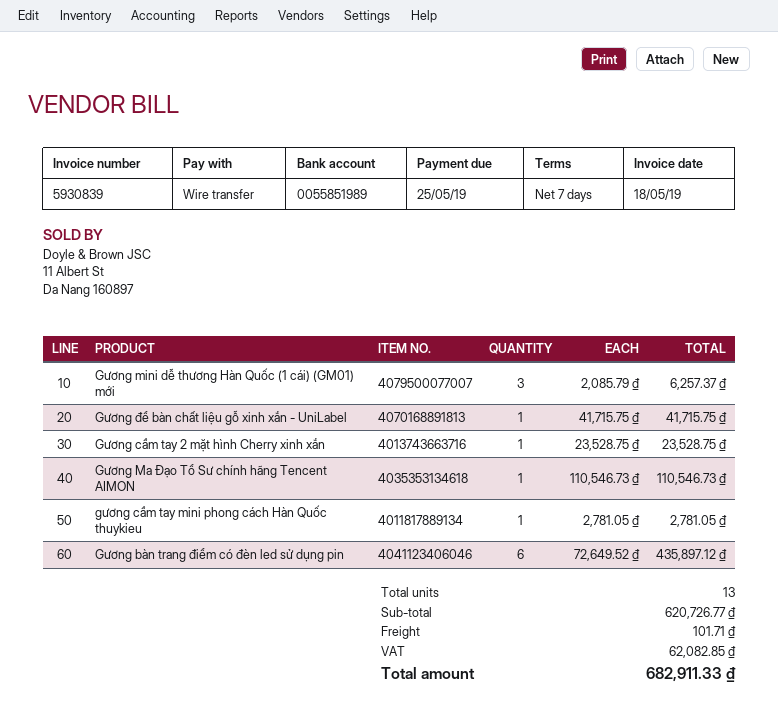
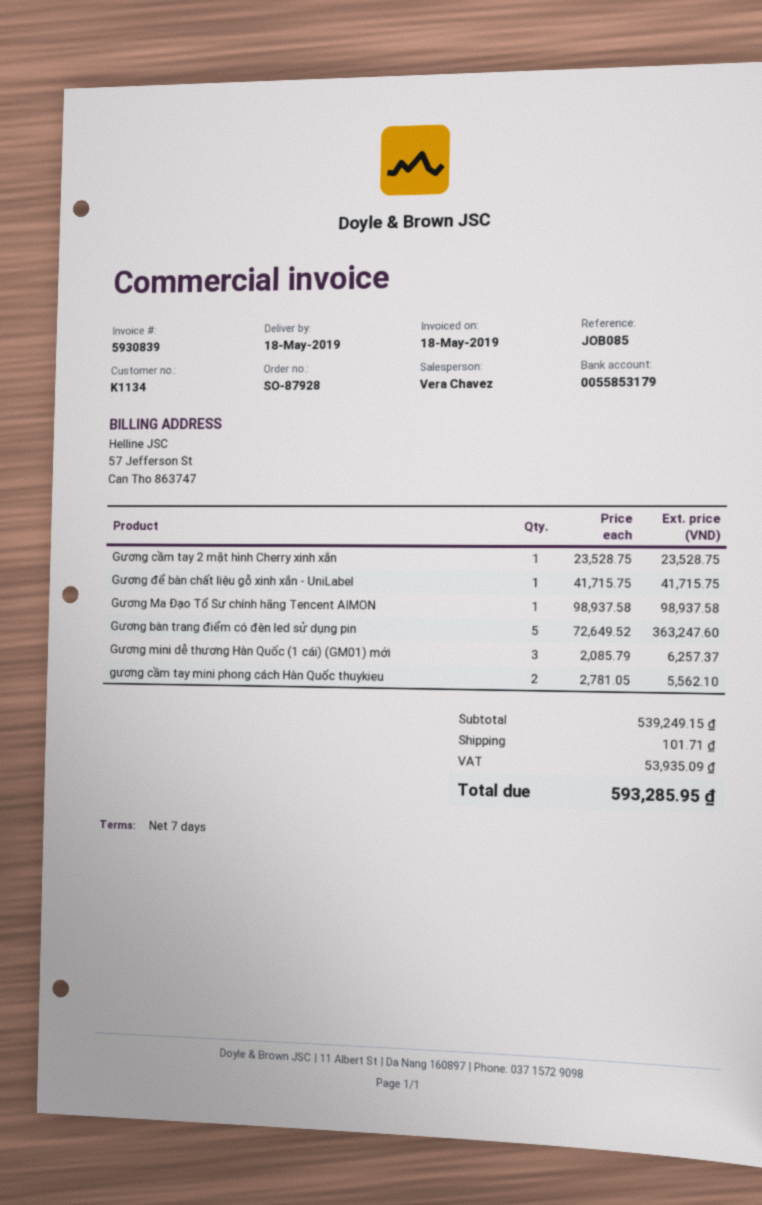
bank account: 0055851989 -> 0055853179
Gương Ma Đạo Tổ Sư chính hãng Tencent AIMON: 1 x 110546.73 = 110546.73 -> 1 x 98937.58 = 98937.58
gương cầm tay mini phong cách Hàn Quốc thuykieu: 1 x 2781.05 = 2781.05 -> 2 x 2781.05 = 5562.10
Gương bàn trang điểm có đèn led sử dụng pin: 6 x 72649.52 = 435897.12 -> 5 x 72649.52 = 363247.60
subtotal: 620726.77 -> 539249.15
tax: 62082.85 -> 53935.09
total: 682911.33 -> 593285.95

